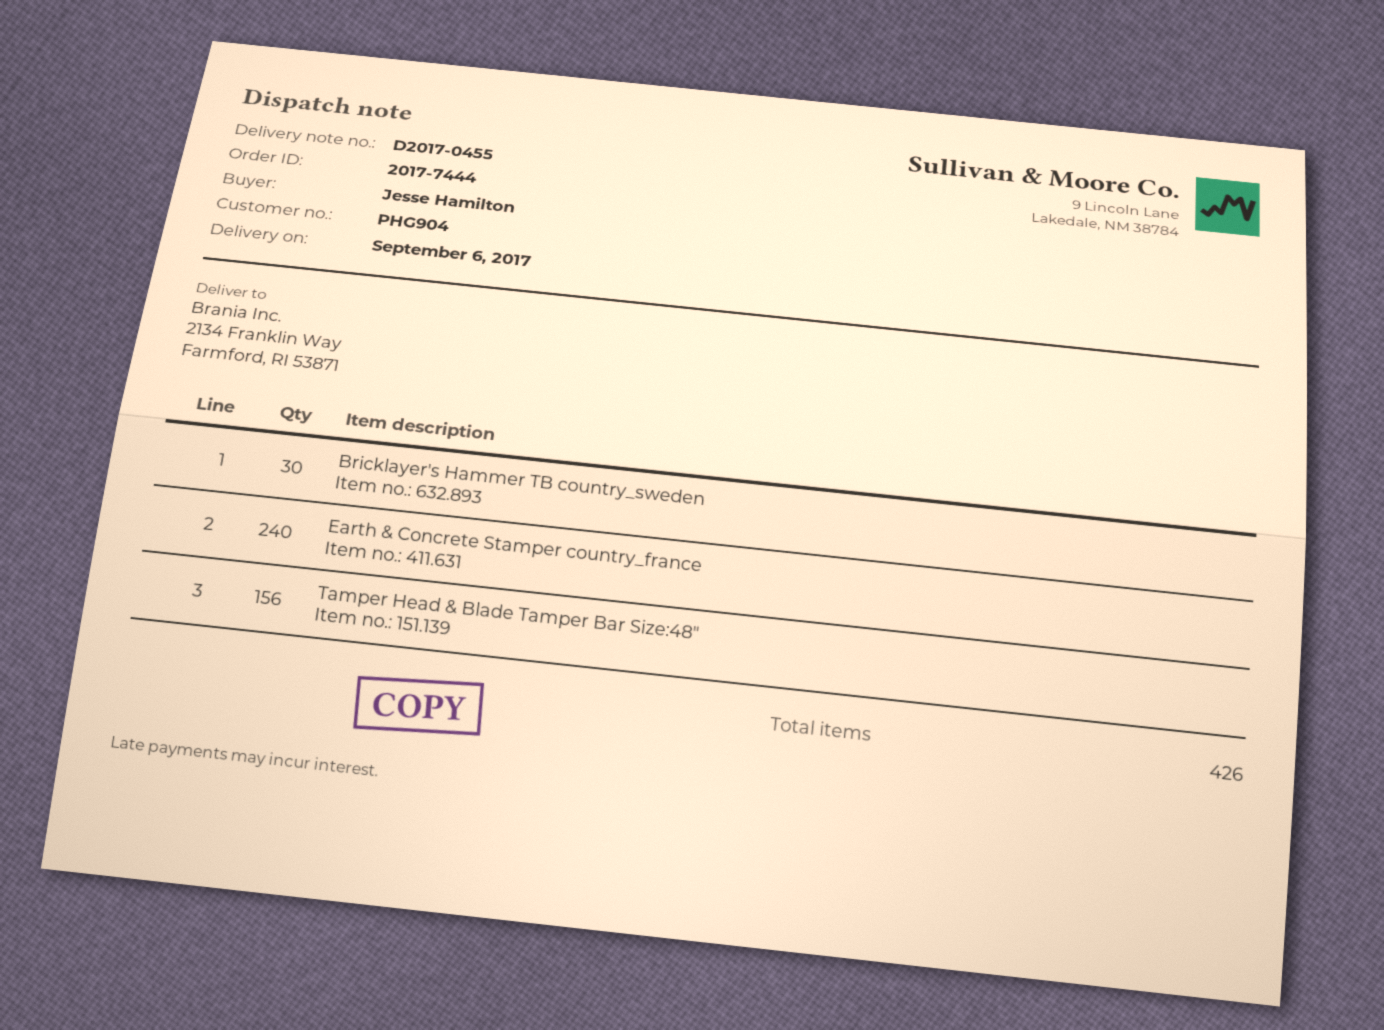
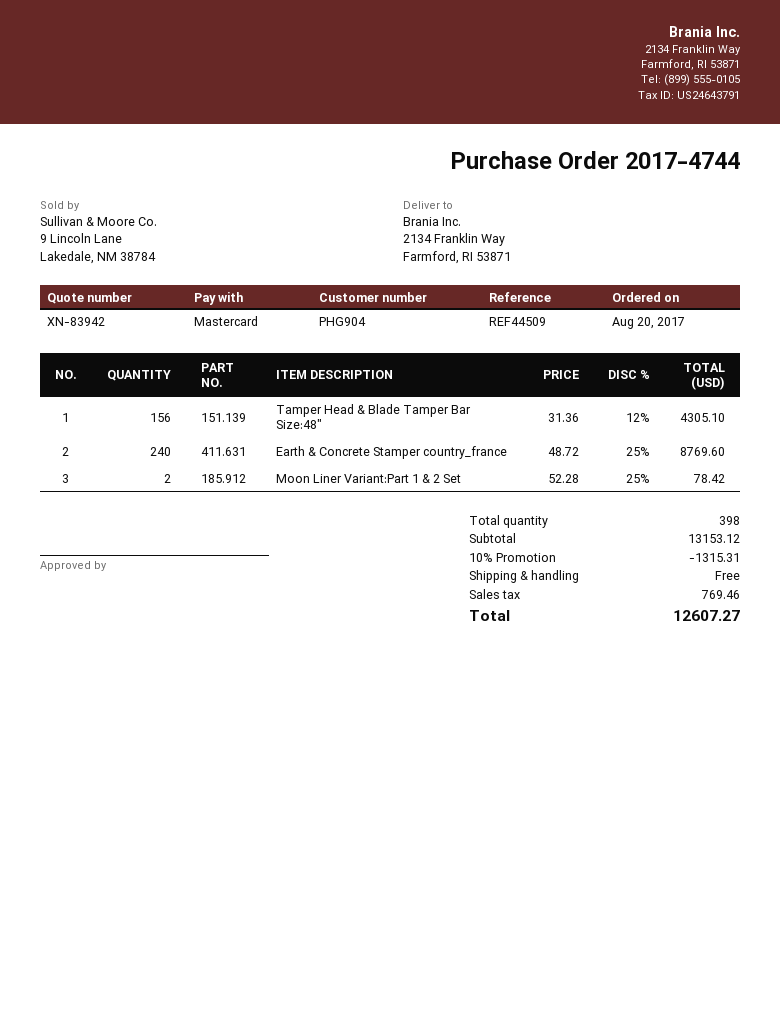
order number: 2017-7444 -> 2017-4744
Bricklayer's Hammer TB country_sweden: 30 -> none
Moon Liner Variant:Part 1 & 2 Set: none -> 2
total quantity: 426 -> 398

